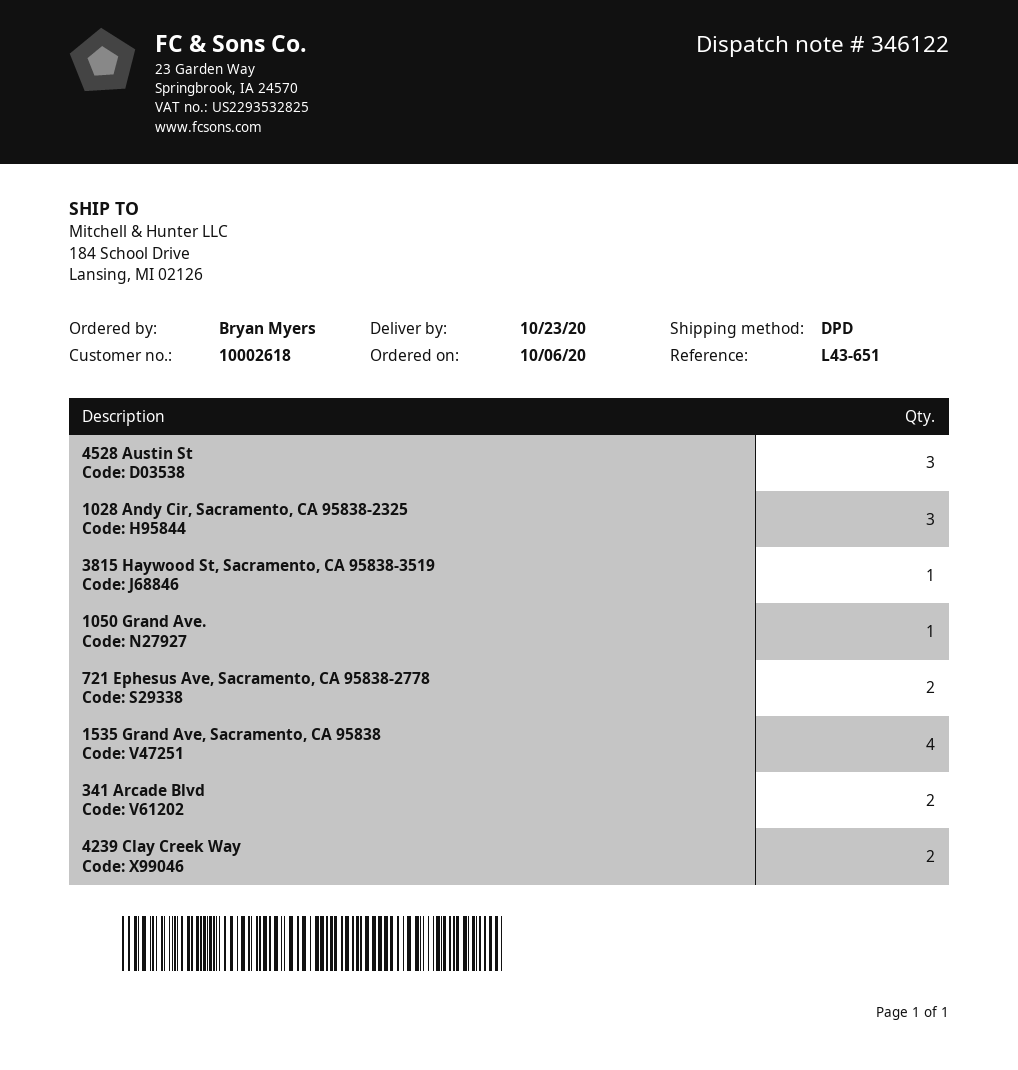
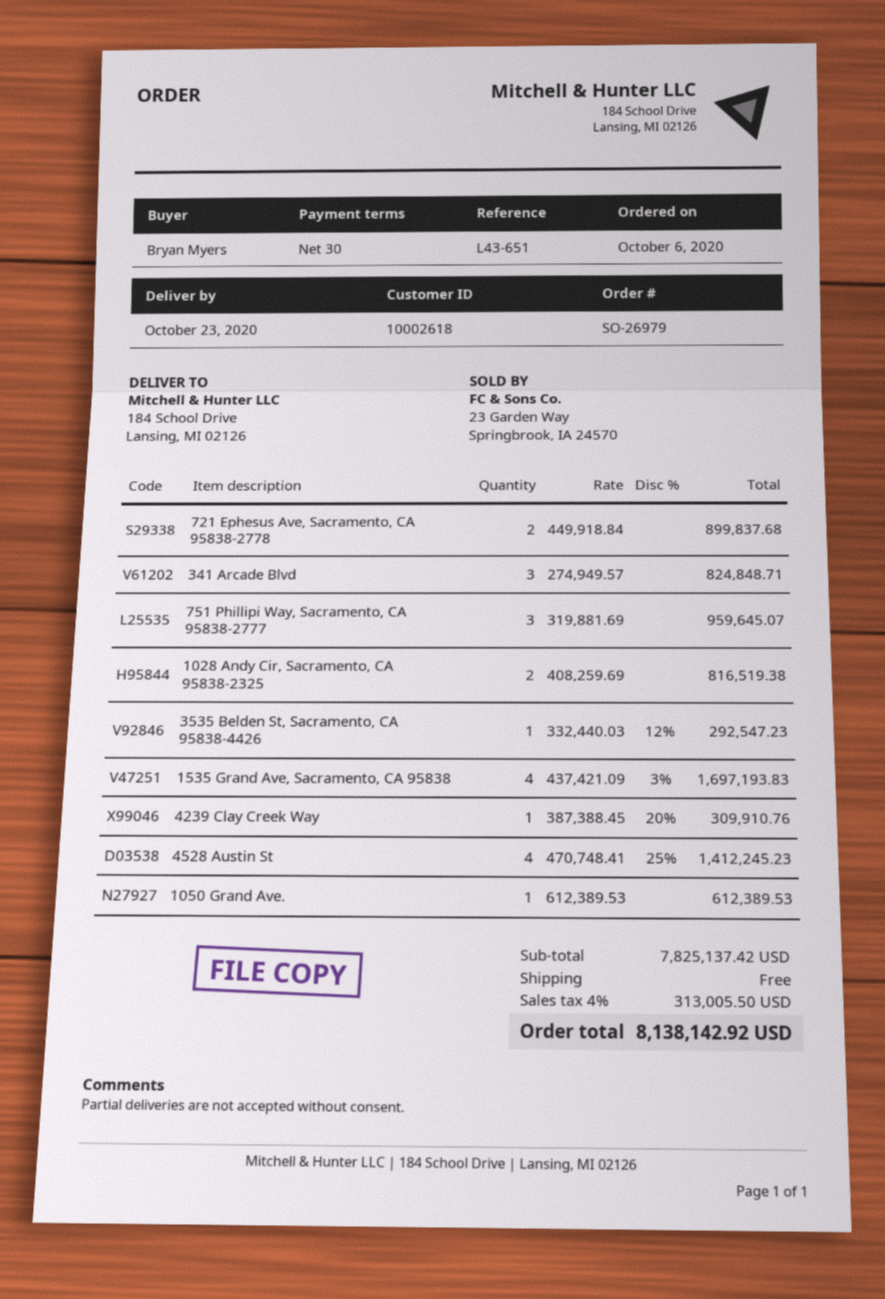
4528 Austin St: 3 -> 4
1028 Andy Cir, Sacramento, CA 95838-2325: 3 -> 2
3815 Haywood St, Sacramento, CA 95838-3519: 1 -> none
341 Arcade Blvd: 2 -> 3
4239 Clay Creek Way: 2 -> 1
751 Phillipi Way, Sacramento, CA 95838-2777: none -> 3
3535 Belden St, Sacramento, CA 95838-4426: none -> 1

